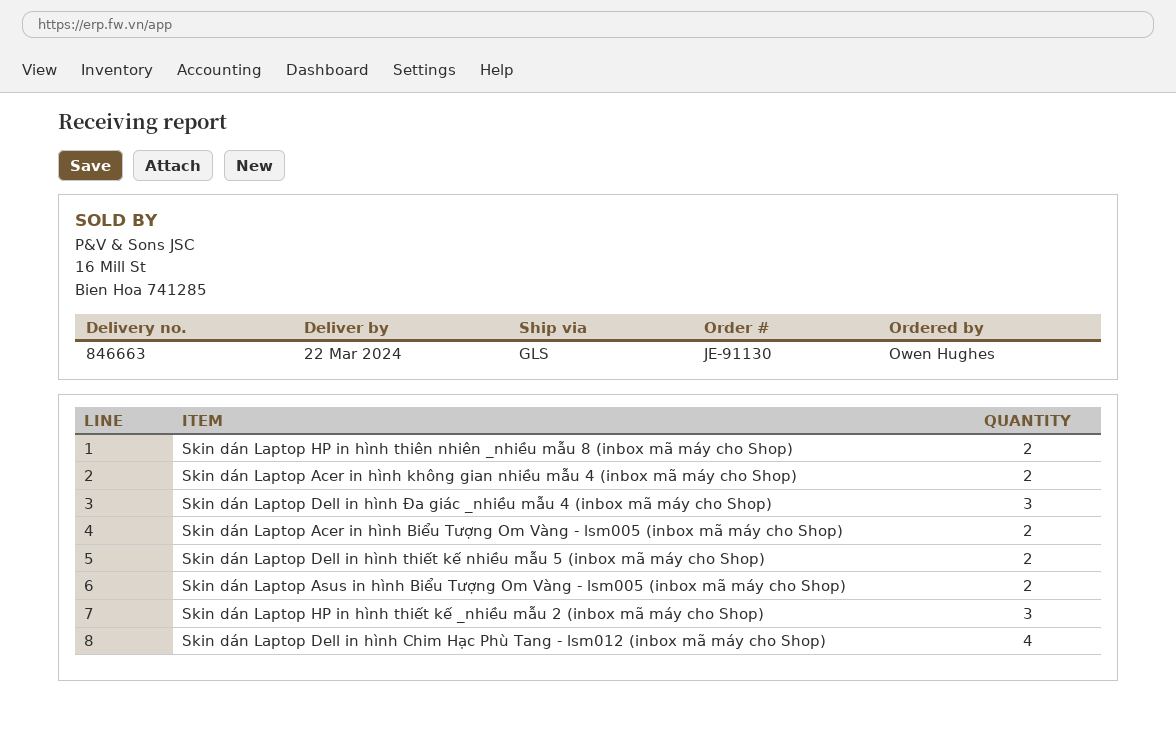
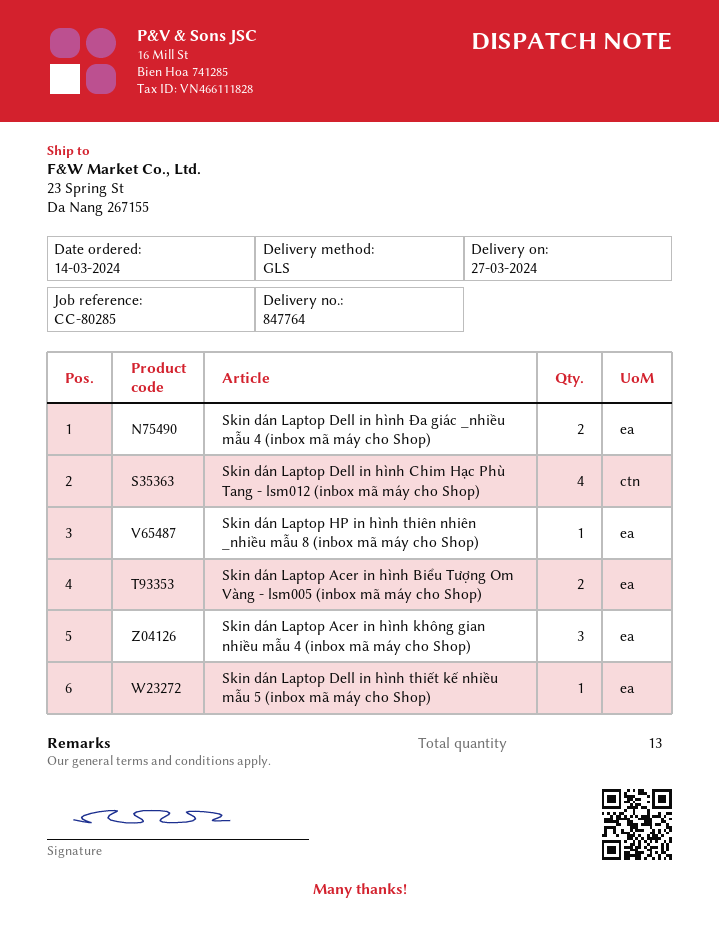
delivery note number: 846663 -> 847764
delivery date: 2024-03-22 -> 2024-03-27
Skin dán Laptop HP in hình thiên nhiên _nhiều mẫu 8 (inbox mã máy cho Shop): 2 -> 1
Skin dán Laptop Acer in hình không gian nhiều mẫu 4 (inbox mã máy cho Shop): 2 -> 3
Skin dán Laptop Dell in hình Đa giác _nhiều mẫu 4 (inbox mã máy cho Shop): 3 -> 2
Skin dán Laptop Dell in hình thiết kế nhiều mẫu 5 (inbox mã máy cho Shop): 2 -> 1
Skin dán Laptop Asus in hình Biểu Tượng Om Vàng - lsm005 (inbox mã máy cho Shop): 2 -> none
Skin dán Laptop HP in hình thiết kế _nhiều mẫu 2 (inbox mã máy cho Shop): 3 -> none

